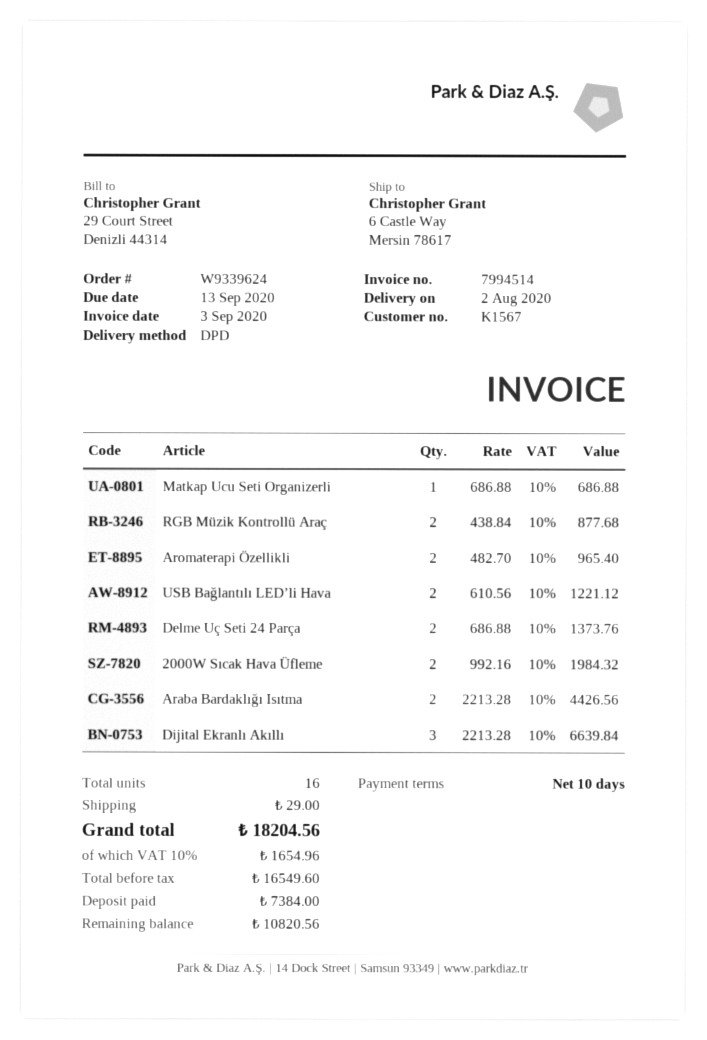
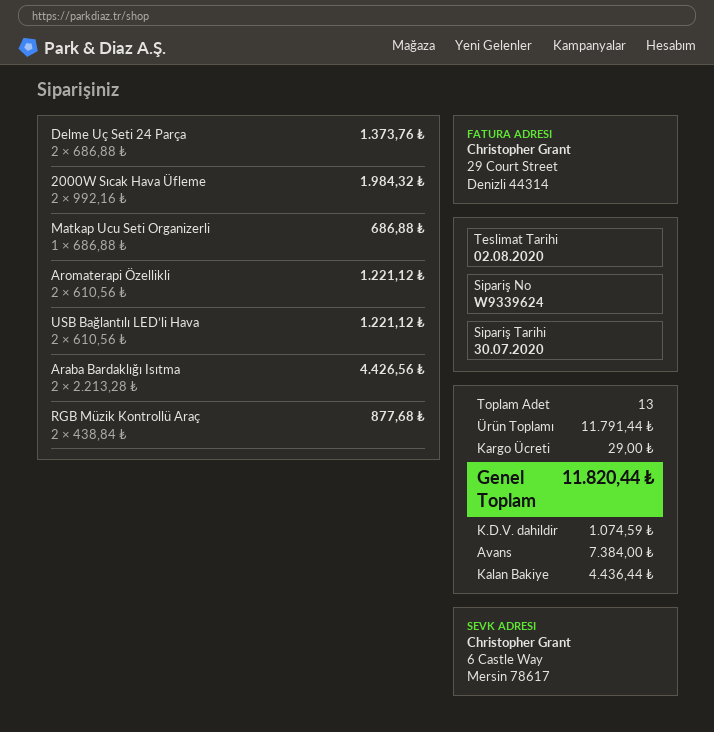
Aromaterapi Özellikli: 2 x 482.70 = 965.40 -> 2 x 610.56 = 1221.12
Dijital Ekranlı Akıllı: 3 x 2213.28 = 6639.84 -> none
total quantity: 16 -> 13
tax: 1654.96 -> 1074.59
total: 18204.56 -> 11820.44
balance: 10820.56 -> 4436.44

